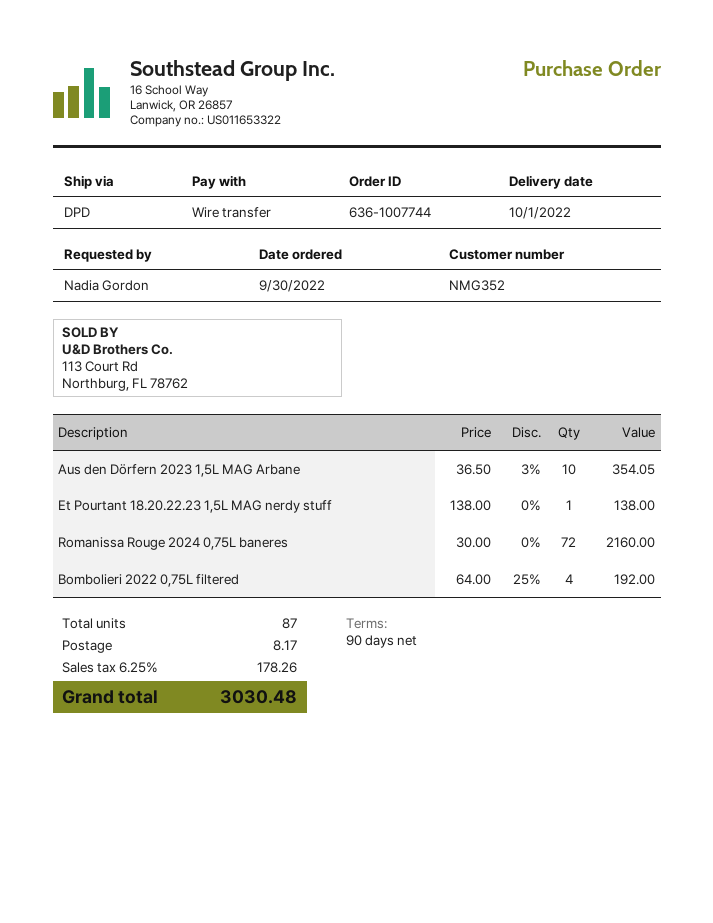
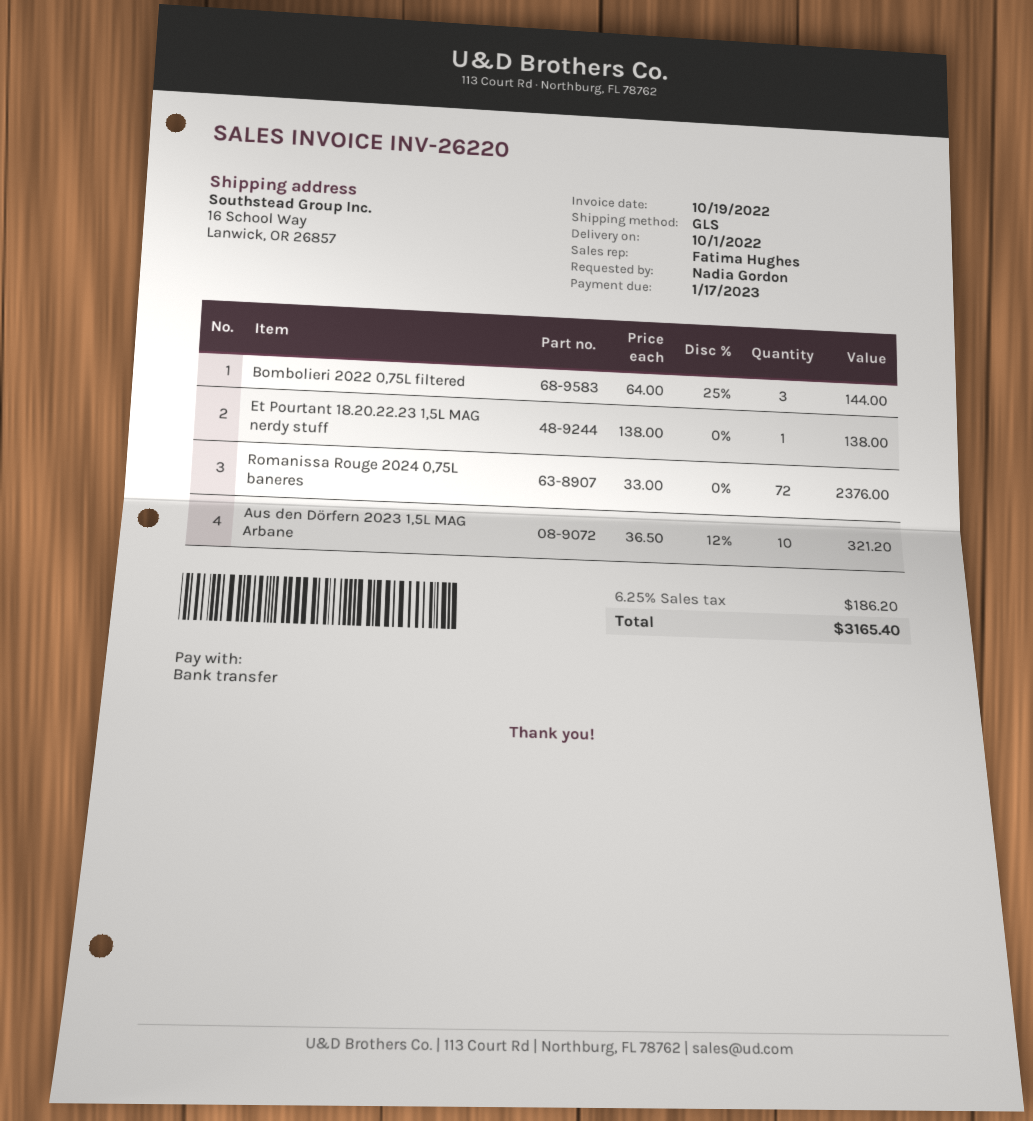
shipping method: DPD -> GLS
Aus den Dörfern 2023 1,5L MAG Arbane: 10 x 36.50 - 3% = 354.05 -> 10 x 36.50 - 12% = 321.20
Romanissa Rouge 2024 0,75L baneres: 72 x 30.00 = 2160.00 -> 72 x 33.00 = 2376.00
Bombolieri 2022 0,75L filtered: 4 x 64.00 - 25% = 192.00 -> 3 x 64.00 - 25% = 144.00
shipping: 8.17 -> none
tax: 6.25% = 178.26 -> 6.25% = 186.20
total: 3030.48 -> 3165.40

